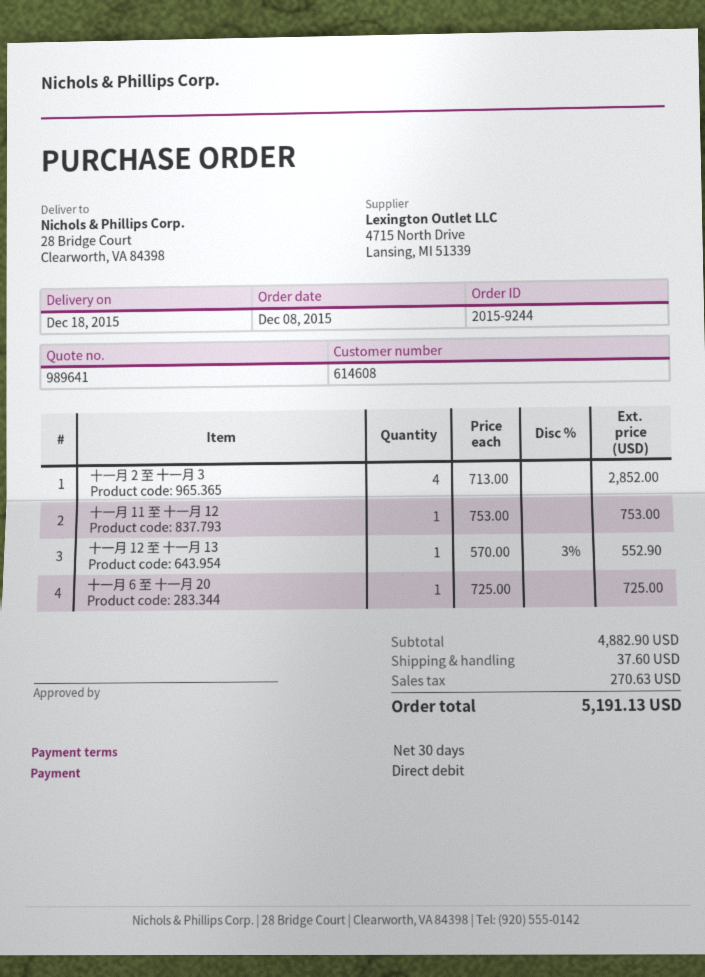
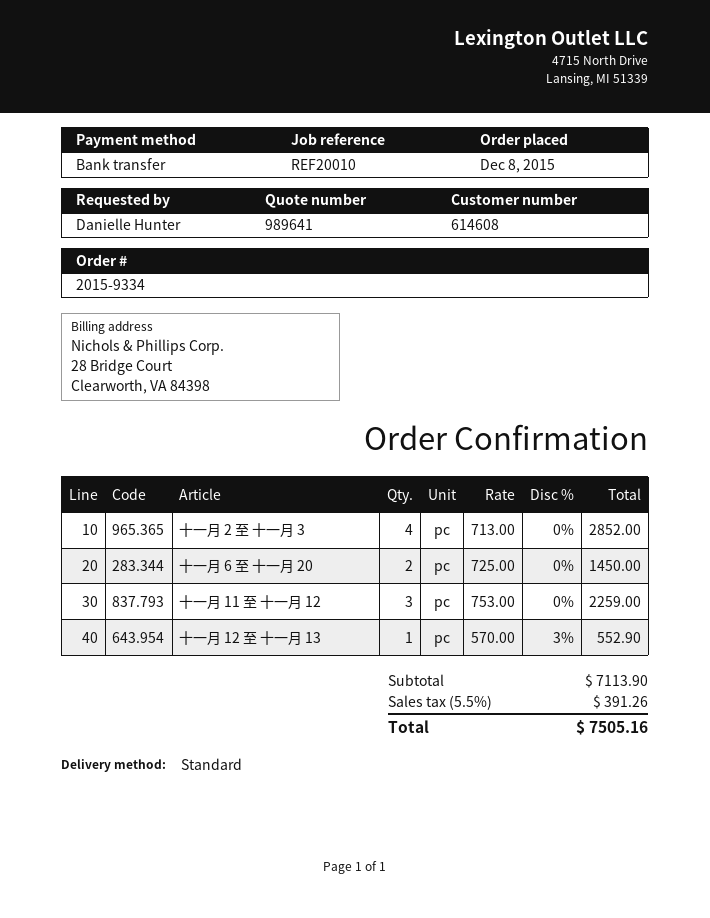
order number: 2015-9244 -> 2015-9334
payment method: direct debit -> bank transfer
十一月 11 至 十一月 12: 1 x 753.00 = 753.00 -> 3 x 753.00 = 2259.00
十一月 6 至 十一月 20: 1 x 725.00 = 725.00 -> 2 x 725.00 = 1450.00
subtotal: 4882.90 -> 7113.90
shipping: 37.60 -> none
tax: 270.63 -> 391.26
total: 5191.13 -> 7505.16

